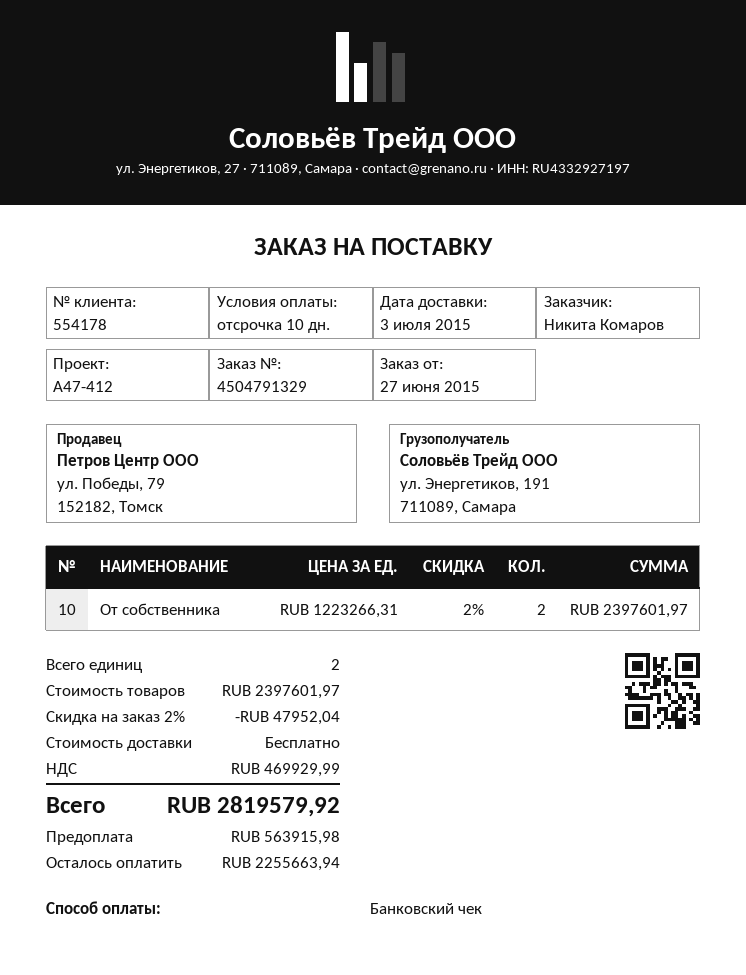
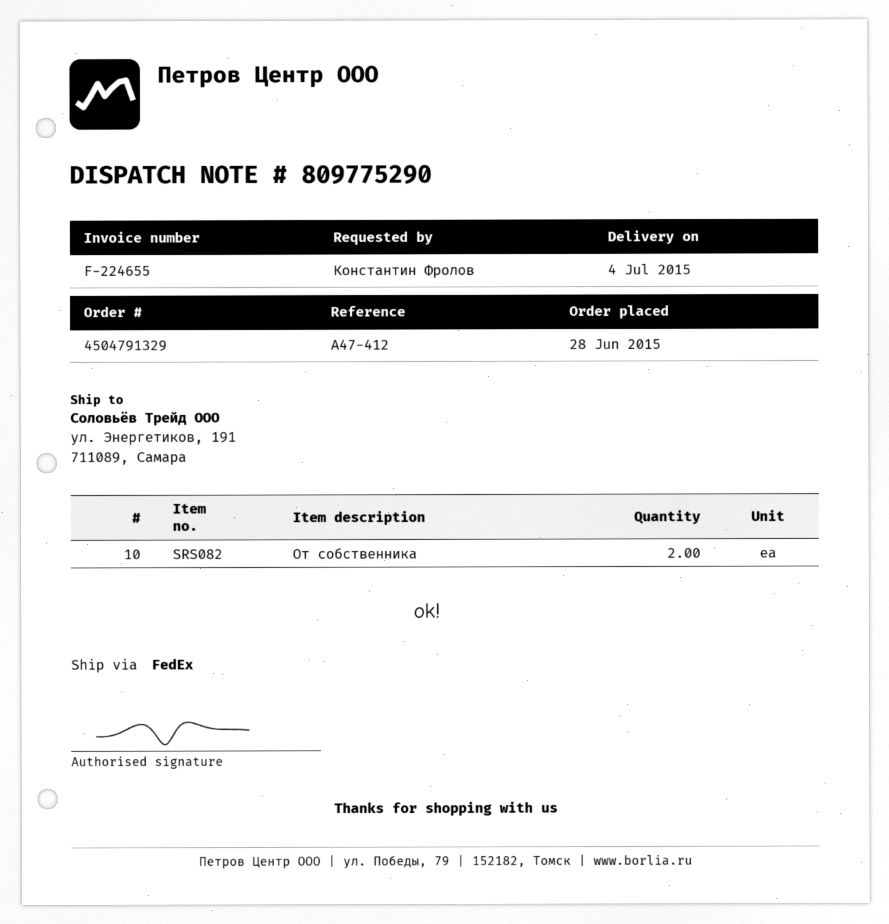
order date: 2015-06-27 -> 2015-06-28
delivery date: 2015-07-03 -> 2015-07-04
ordered by: Никита Комаров -> Константин Фролов

